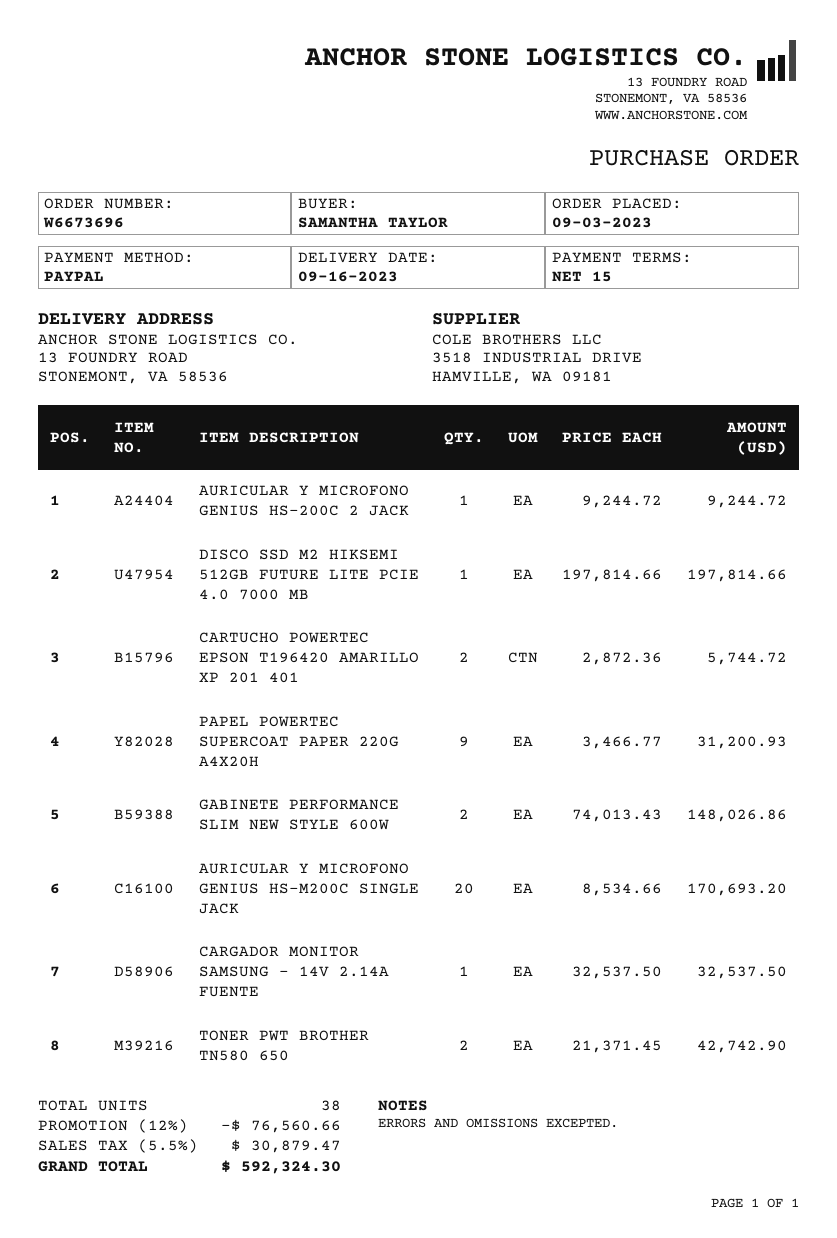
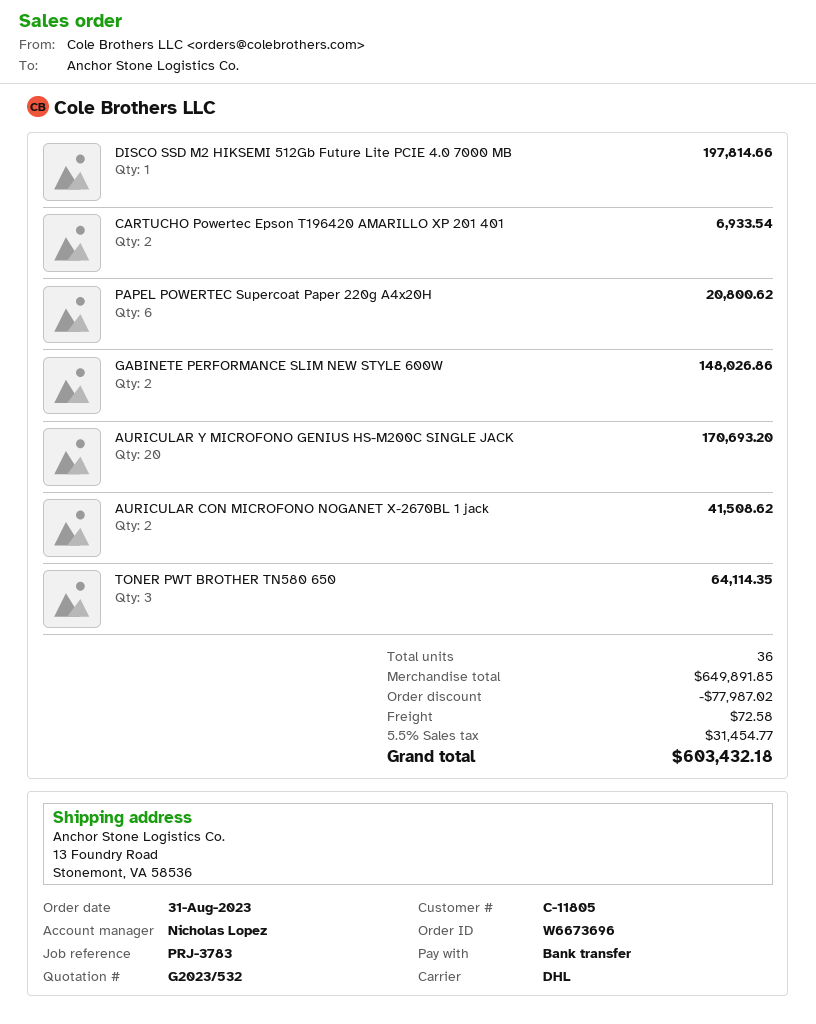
order date: 2023-09-03 -> 2023-08-31
payment method: PayPal -> bank transfer
AURICULAR Y MICROFONO GENIUS HS-200C 2 JACK: 1 for 9244.72 -> none
CARTUCHO POWERTEC EPSON T196420 AMARILLO XP 201 401: 2 for 5744.72 -> 2 for 6933.54
PAPEL POWERTEC SUPERCOAT PAPER 220G A4X20H: 9 for 31200.93 -> 6 for 20800.62
CARGADOR MONITOR SAMSUNG - 14V 2.14A FUENTE: 1 for 32537.50 -> none
TONER PWT BROTHER TN580 650: 2 for 42742.90 -> 3 for 64114.35
AURICULAR CON MICROFONO NOGANET X-2670BL 1 jack: none -> 2 for 41508.62
total quantity: 38 -> 36
discount: 76560.66 -> 77987.02
shipping: none -> 72.58
tax: 5.5% = 30879.47 -> 5.5% = 31454.77
total: 592324.30 -> 603432.18

